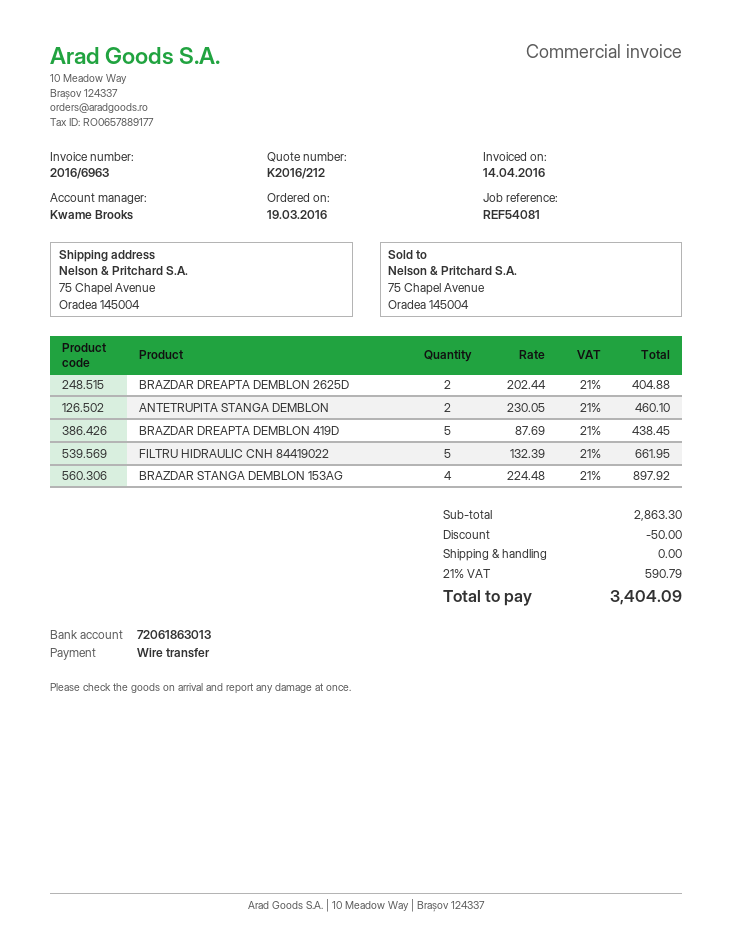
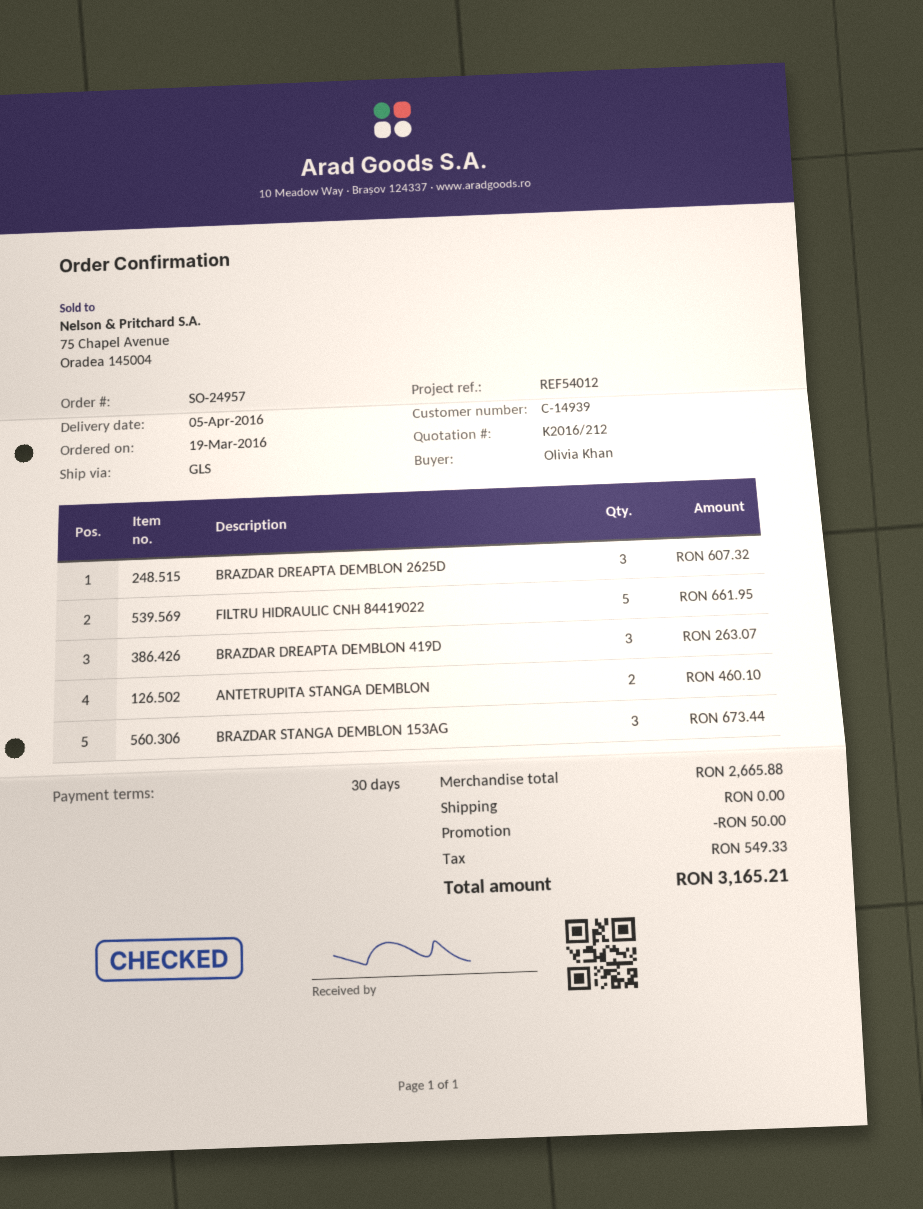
reference: REF54081 -> REF54012
BRAZDAR DREAPTA DEMBLON 2625D: 2 for 404.88 -> 3 for 607.32
BRAZDAR DREAPTA DEMBLON 419D: 5 for 438.45 -> 3 for 263.07
BRAZDAR STANGA DEMBLON 153AG: 4 for 897.92 -> 3 for 673.44
subtotal: 2863.30 -> 2665.88
tax: 590.79 -> 549.33
total: 3404.09 -> 3165.21

